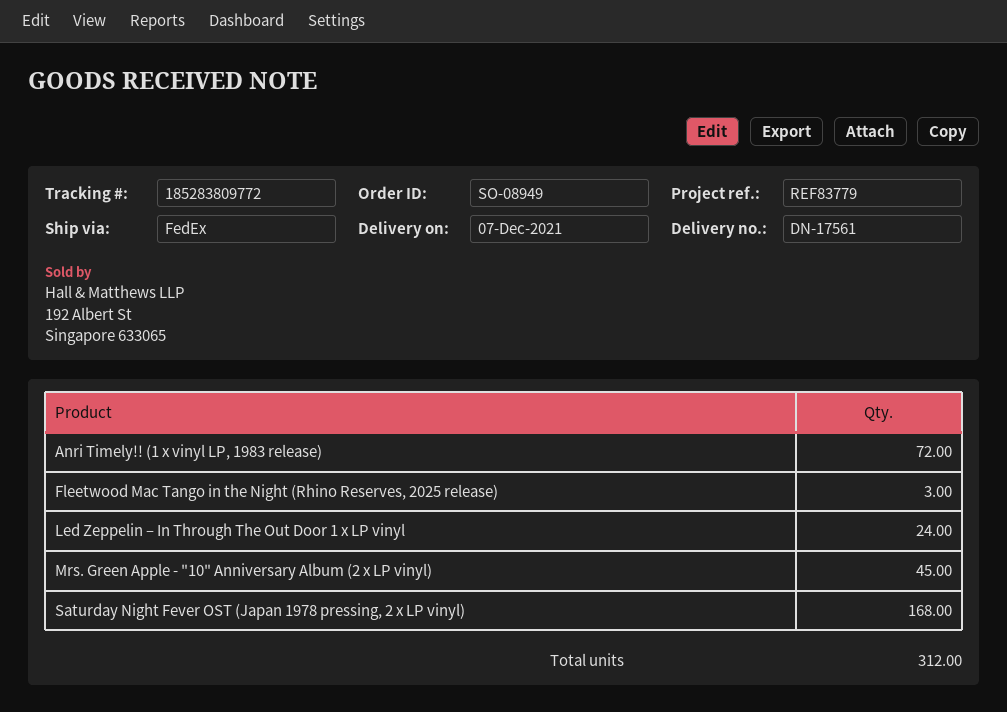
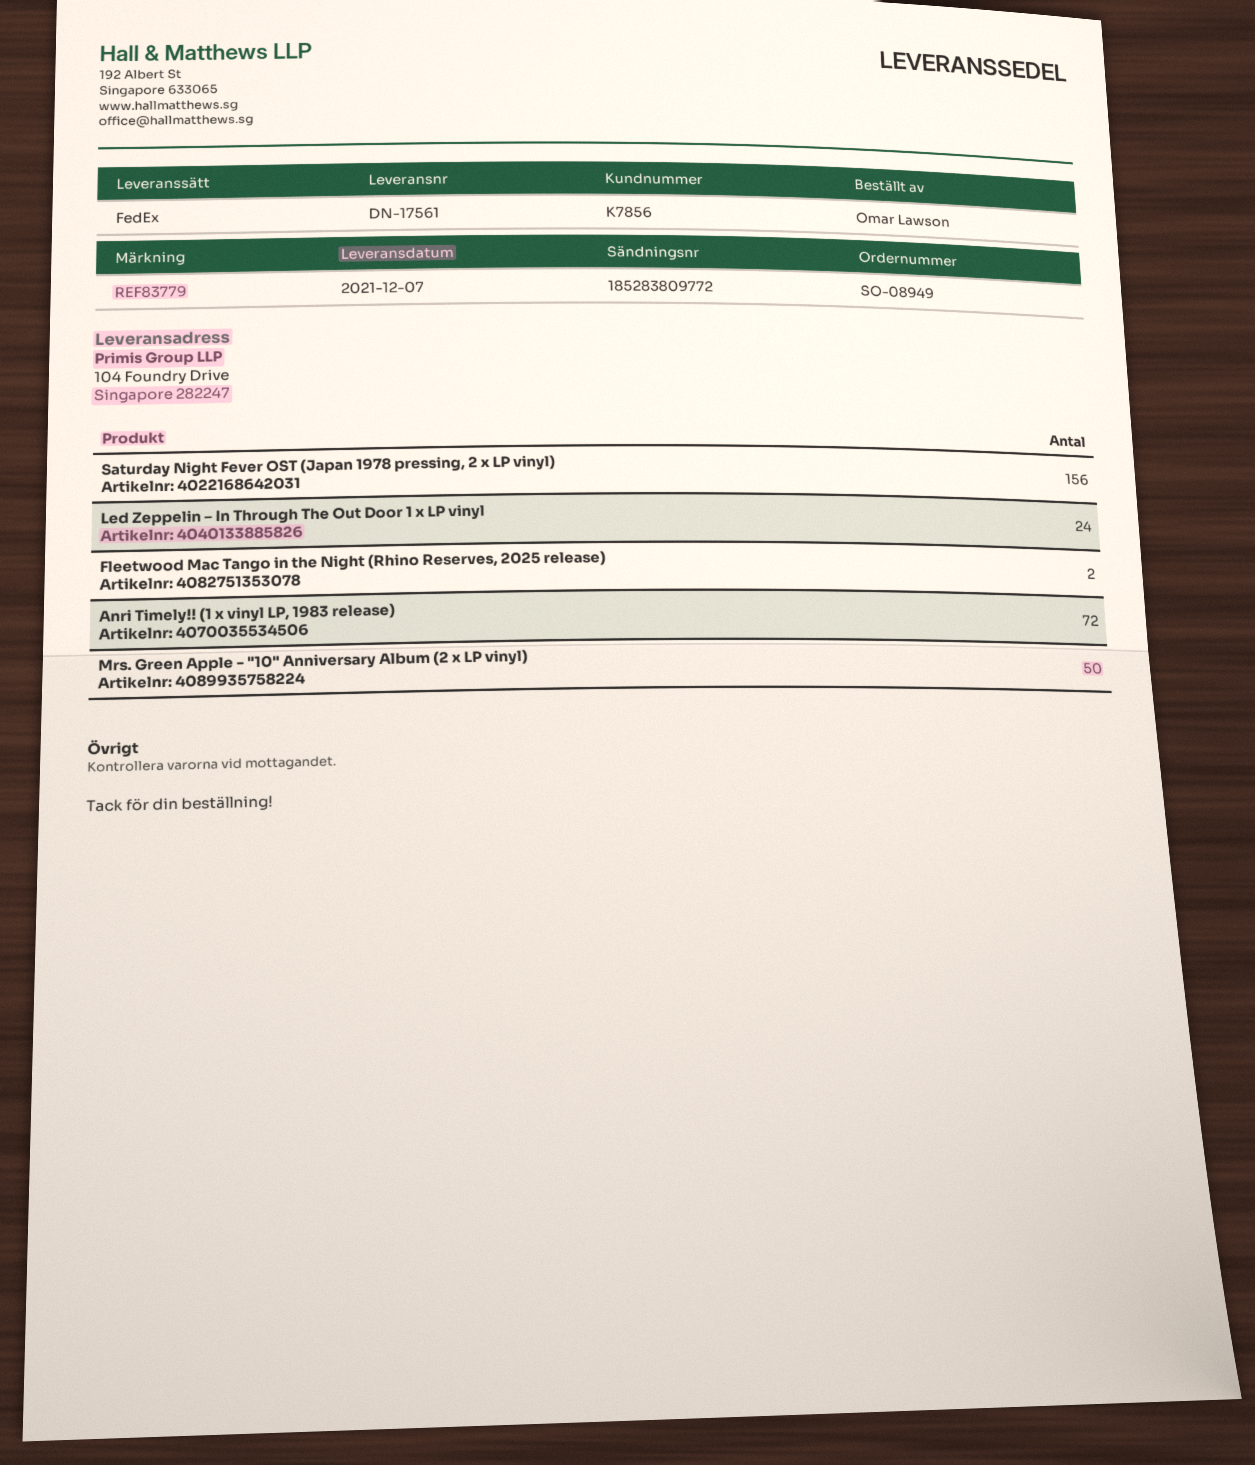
Fleetwood Mac Tango in the Night (Rhino Reserves, 2025 release): 3 -> 2
Mrs. Green Apple - "10" Anniversary Album (2 x LP vinyl): 45 -> 50
Saturday Night Fever OST (Japan 1978 pressing, 2 x LP vinyl): 168 -> 156

